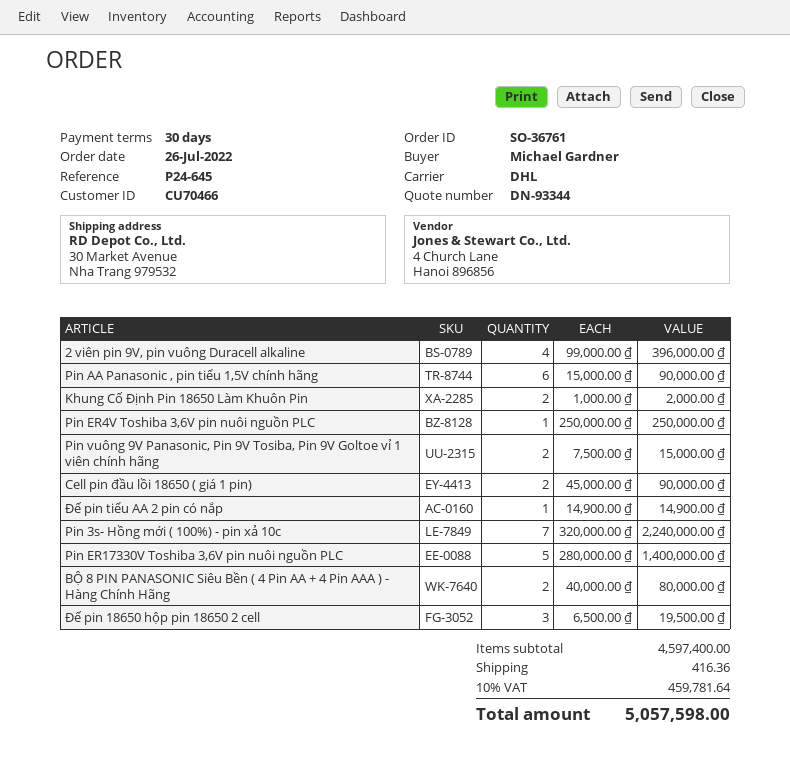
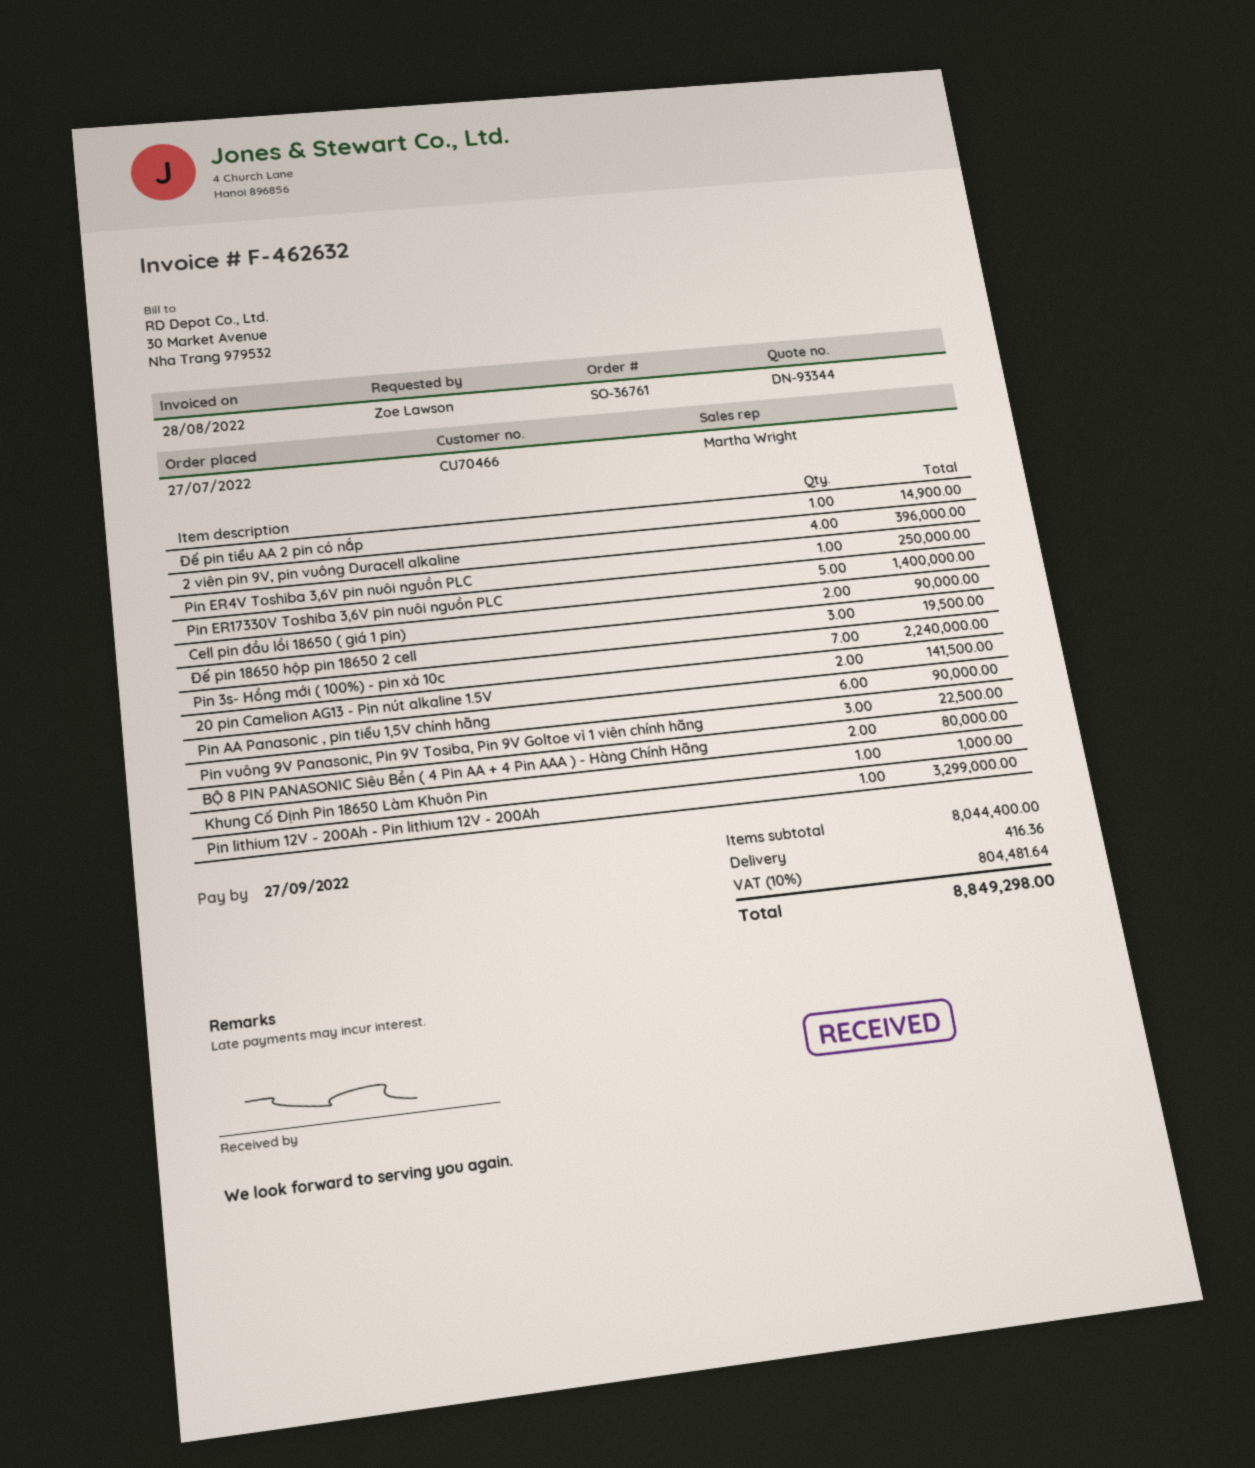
order date: 2022-07-26 -> 2022-07-27
ordered by: Michael Gardner -> Zoe Lawson
Khung Cố Định Pin 18650 Làm Khuôn Pin: 2 for 2000.00 -> 1 for 1000.00
Pin vuông 9V Panasonic, Pin 9V Tosiba, Pin 9V Goltoe vỉ 1 viên chính hãng: 2 for 15000.00 -> 3 for 22500.00
20 pin Camelion AG13 - Pin nút alkaline 1.5V: none -> 2 for 141500.00
Pin lithium 12V - 200Ah - Pin lithium 12V - 200Ah: none -> 1 for 3299000.00
subtotal: 4597400.00 -> 8044400.00
tax: 10% = 459781.64 -> 10% = 804481.64
total: 5057598.00 -> 8849298.00

